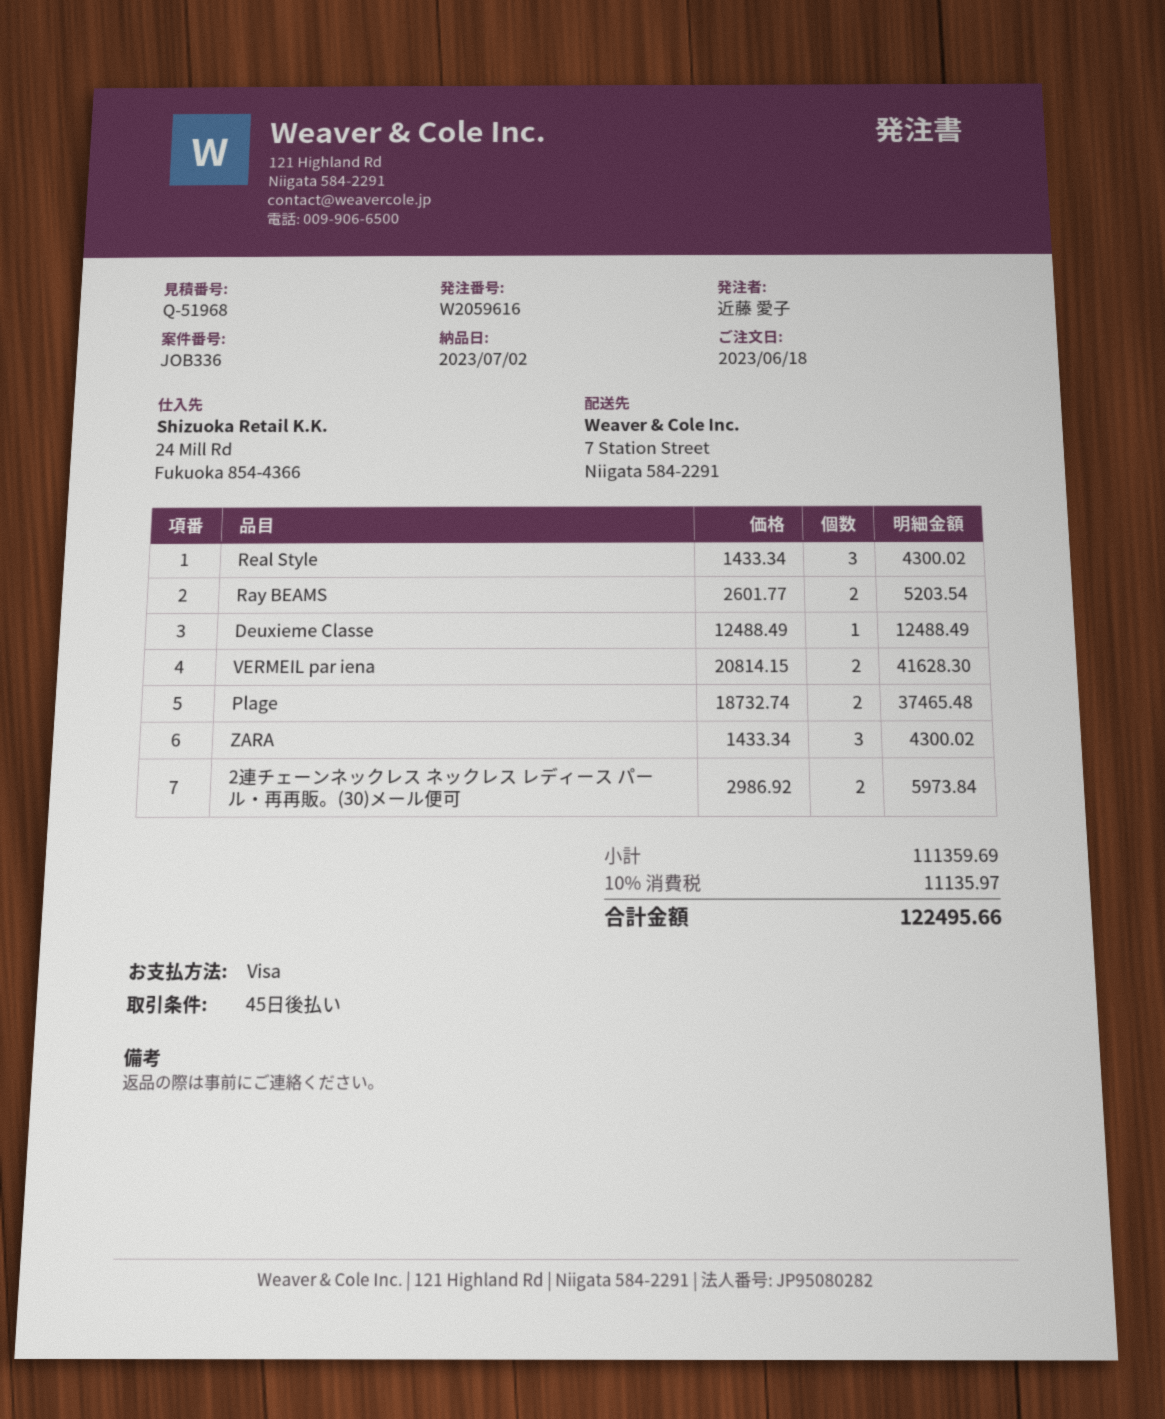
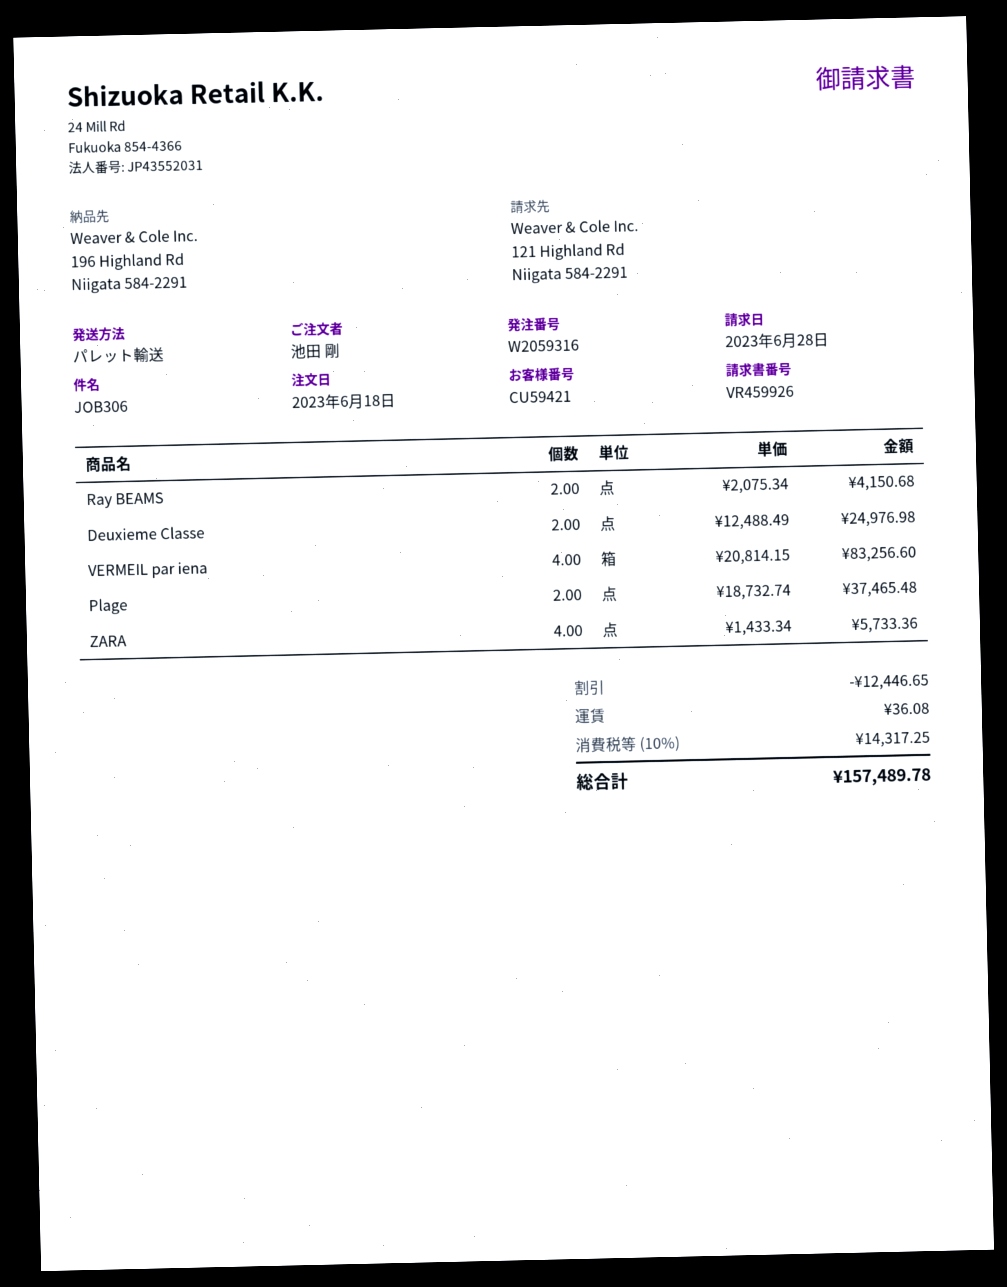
order number: W2059616 -> W2059316
reference: JOB336 -> JOB306
ordered by: 近藤 愛子 -> 池田 剛
ship to: 7 Station Street, Niigata 584-2291 -> 196 Highland Rd, Niigata 584-2291
Real Style: 3 x 1433.34 = 4300.02 -> none
Ray BEAMS: 2 x 2601.77 = 5203.54 -> 2 x 2075.34 = 4150.68
Deuxieme Classe: 1 x 12488.49 = 12488.49 -> 2 x 12488.49 = 24976.98
VERMEIL par iena: 2 x 20814.15 = 41628.30 -> 4 x 20814.15 = 83256.60
ZARA: 3 x 1433.34 = 4300.02 -> 4 x 1433.34 = 5733.36
2連チェーンネックレス ネックレス レディース パール・再再販。(30)メール便可: 2 x 2986.92 = 5973.84 -> none
discount: none -> 12446.65
shipping: none -> 36.08
tax: 10% = 11135.97 -> 10% = 14317.25
total: 122495.66 -> 157489.78

